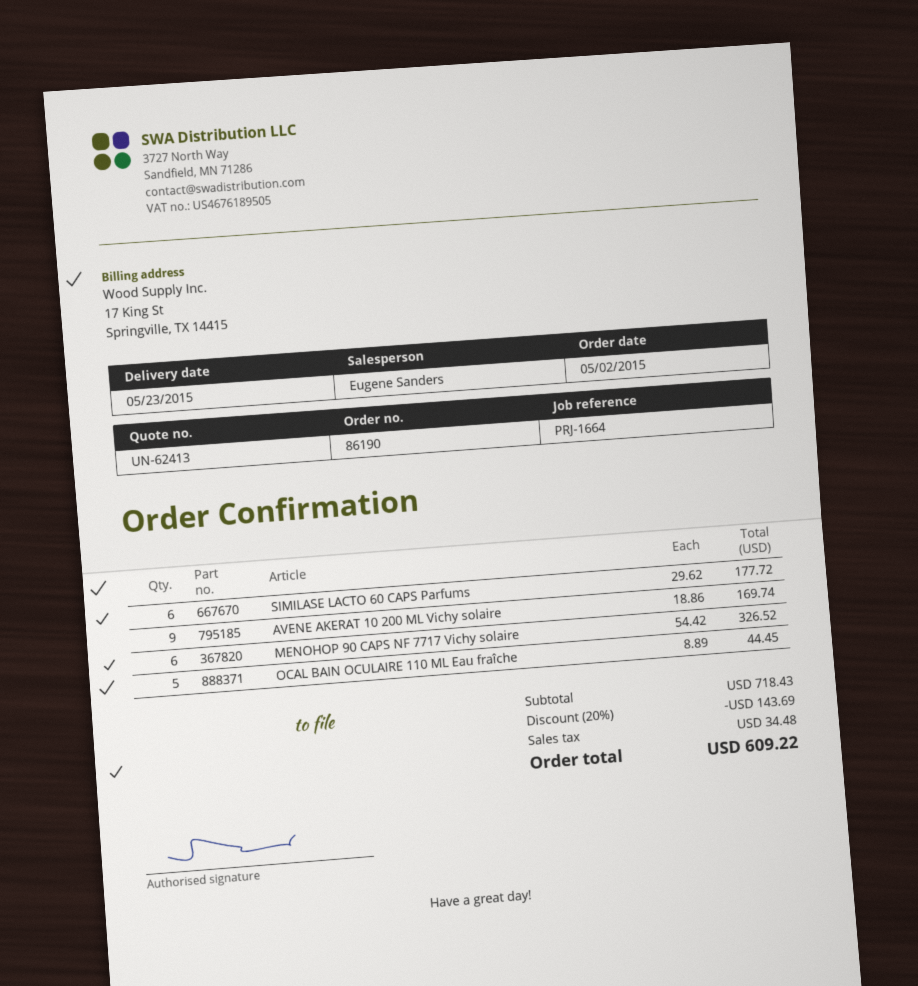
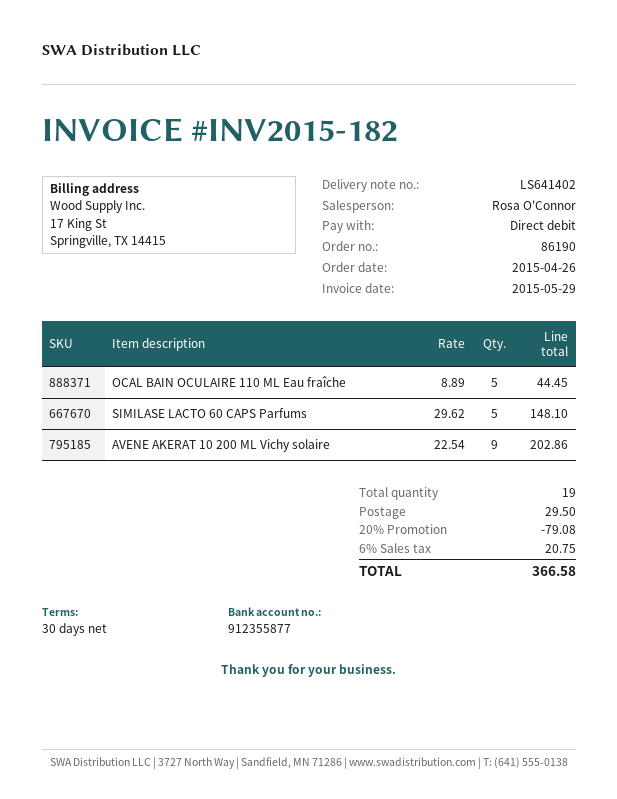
order date: 2015-05-02 -> 2015-04-26
sales rep: Eugene Sanders -> Rosa O'Connor
SIMILASE LACTO 60 CAPS Parfums: 6 x 29.62 = 177.72 -> 5 x 29.62 = 148.10
AVENE AKERAT 10 200 ML Vichy solaire: 9 x 18.86 = 169.74 -> 9 x 22.54 = 202.86
MENOHOP 90 CAPS NF 7717 Vichy solaire: 6 x 54.42 = 326.52 -> none
discount: 20% = 143.69 -> 20% = 79.08
shipping: none -> 29.50
tax: 34.48 -> 20.75
total: 609.22 -> 366.58

